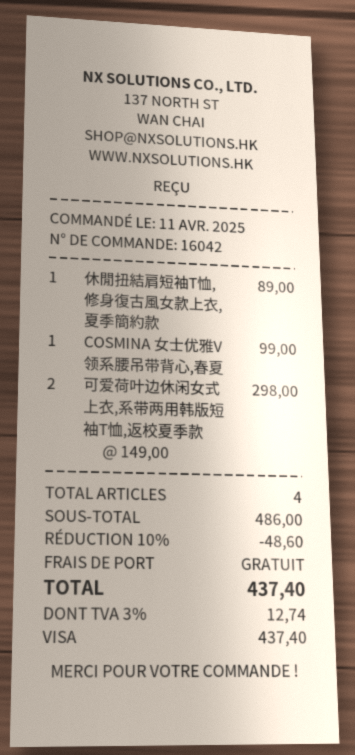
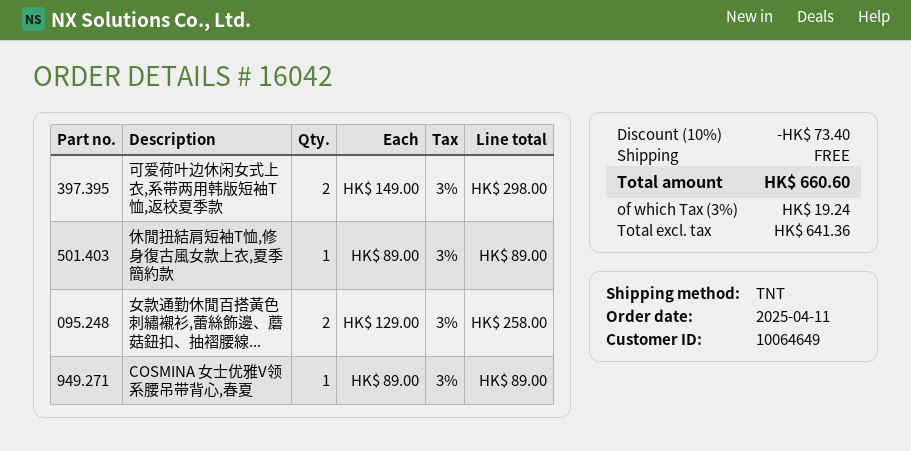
COSMINA 女士优雅V领系腰吊带背心,春夏: 1 x 99.00 = 99.00 -> 1 x 89.00 = 89.00
女款通勤休閒百搭黃色刺繡襯衫,蕾絲飾邊、蘑菇鈕扣、抽褶腰線...: none -> 2 x 129.00 = 258.00
discount: 10% = 48.60 -> 10% = 73.40
tax: 3% = 12.74 -> 3% = 19.24
total: 437.40 -> 660.60

